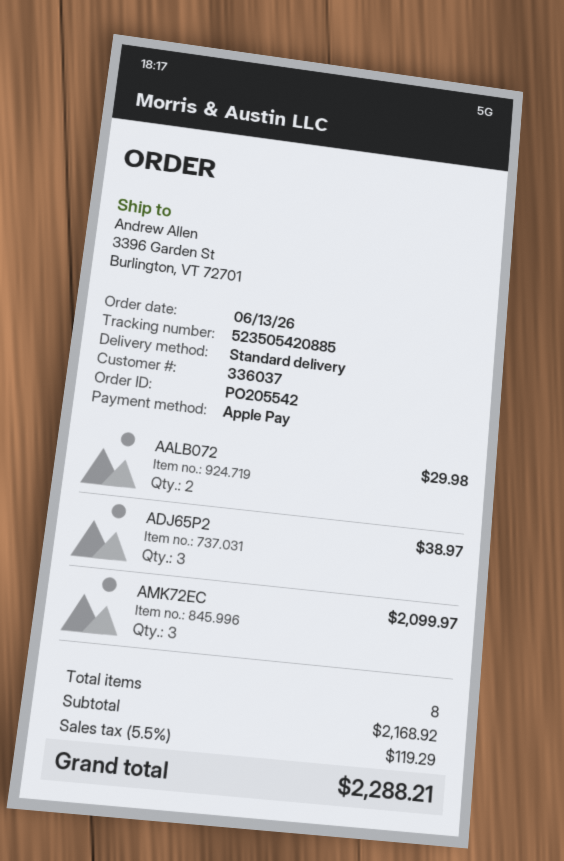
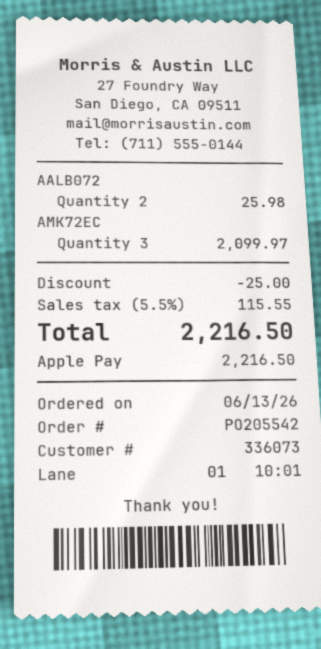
customer number: 336037 -> 336073
AALB072: 2 for 29.98 -> 2 for 25.98
ADJ65P2: 3 for 38.97 -> none
discount: none -> 25.00
tax: 5.5% = 119.29 -> 5.5% = 115.55
total: 2288.21 -> 2216.50

